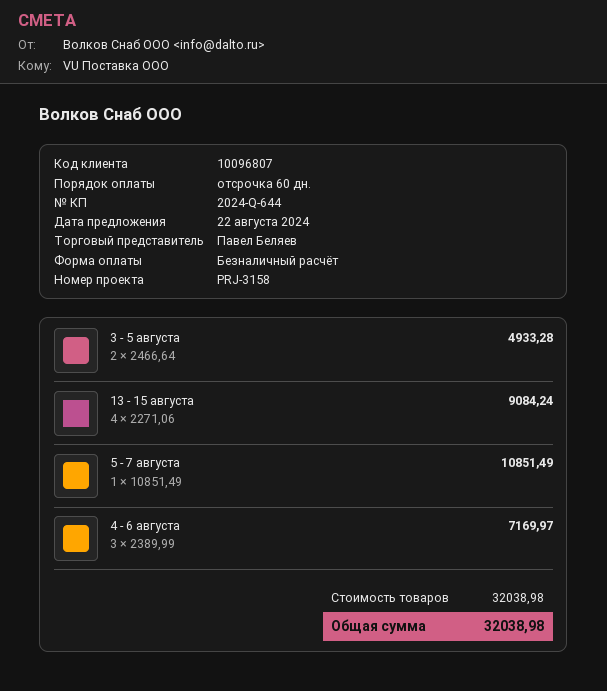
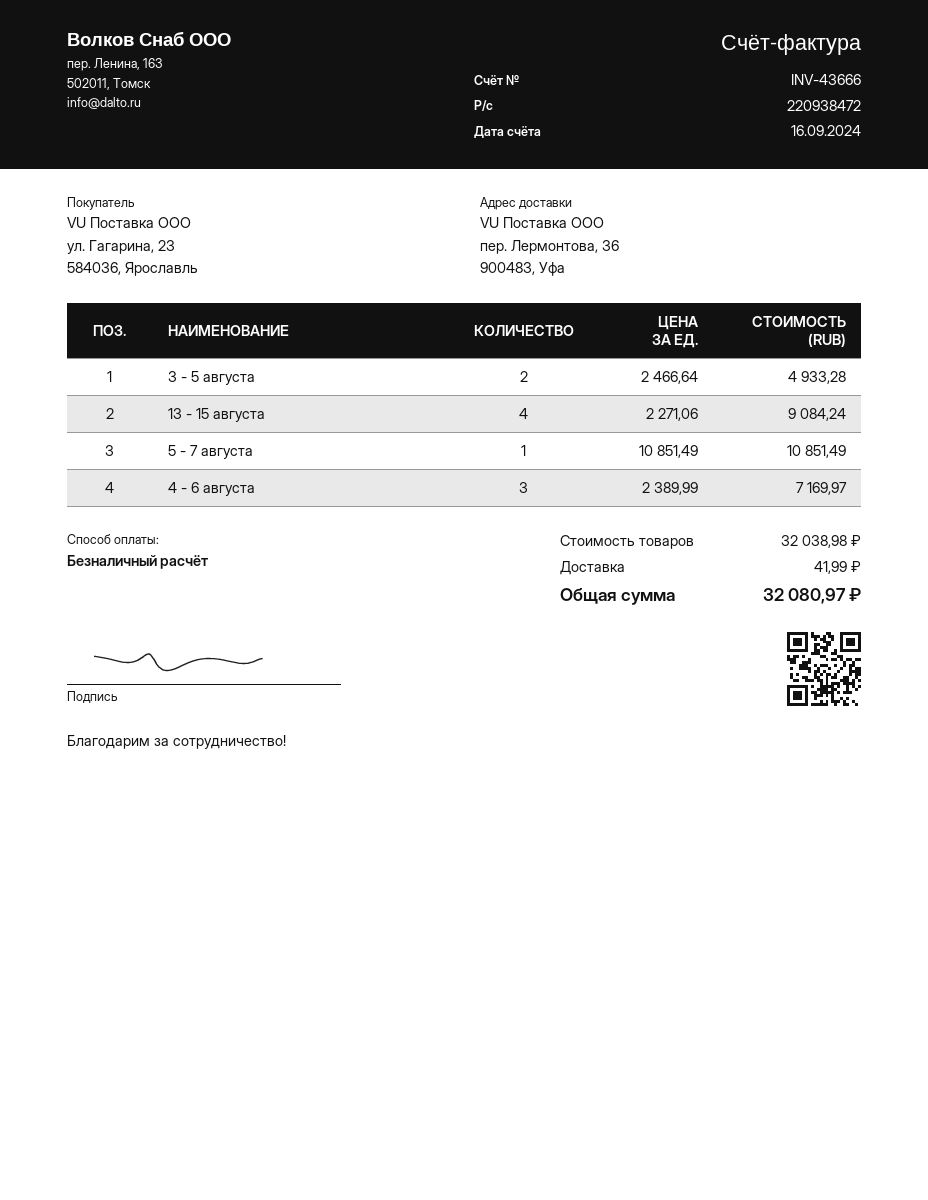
shipping: none -> 41.99
total: 32038.98 -> 32080.97

